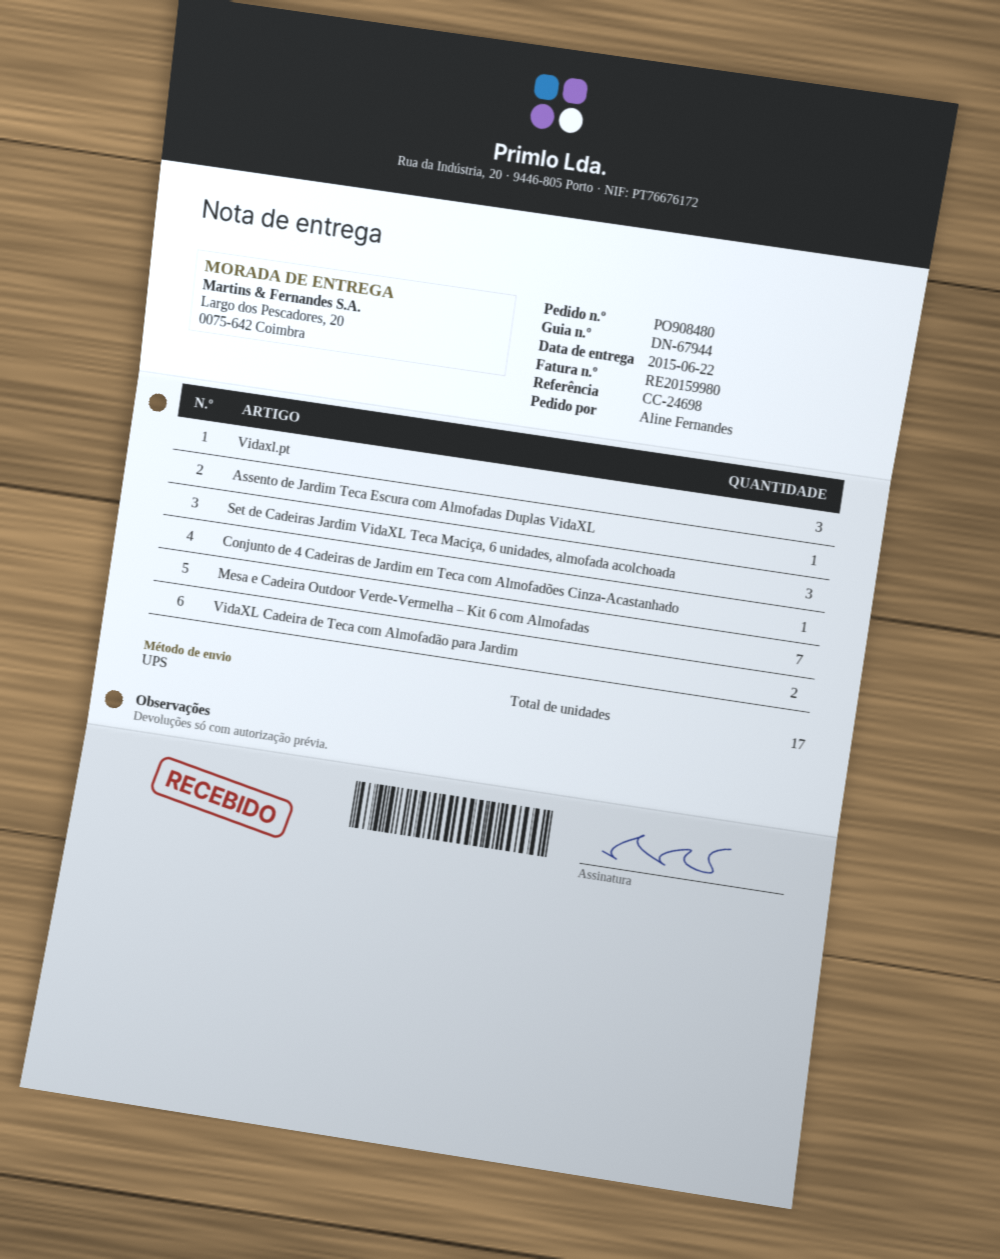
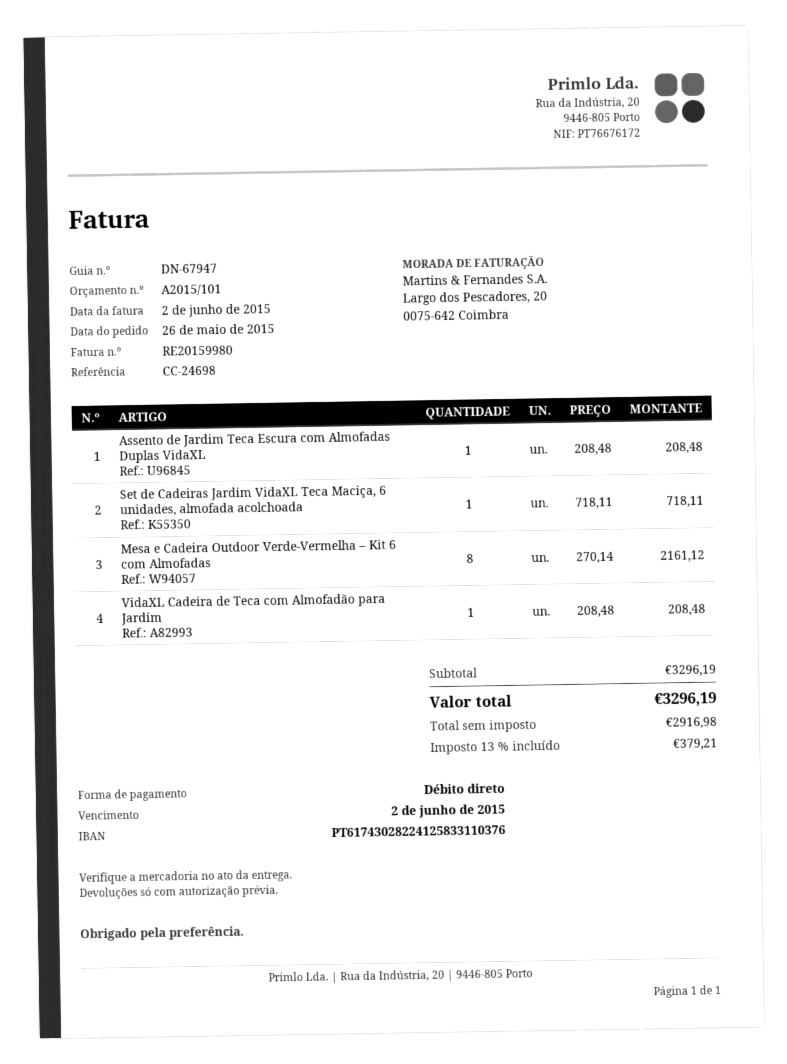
delivery note number: DN-67944 -> DN-67947
Vidaxl.pt: 3 -> none
Set de Cadeiras Jardim VidaXL Teca Maciça, 6 unidades, almofada acolchoada: 3 -> 1
Conjunto de 4 Cadeiras de Jardim em Teca com Almofadões Cinza-Acastanhado: 1 -> none
Mesa e Cadeira Outdoor Verde‑Vermelha – Kit 6 com Almofadas: 7 -> 8
VidaXL Cadeira de Teca com Almofadão para Jardim: 2 -> 1

